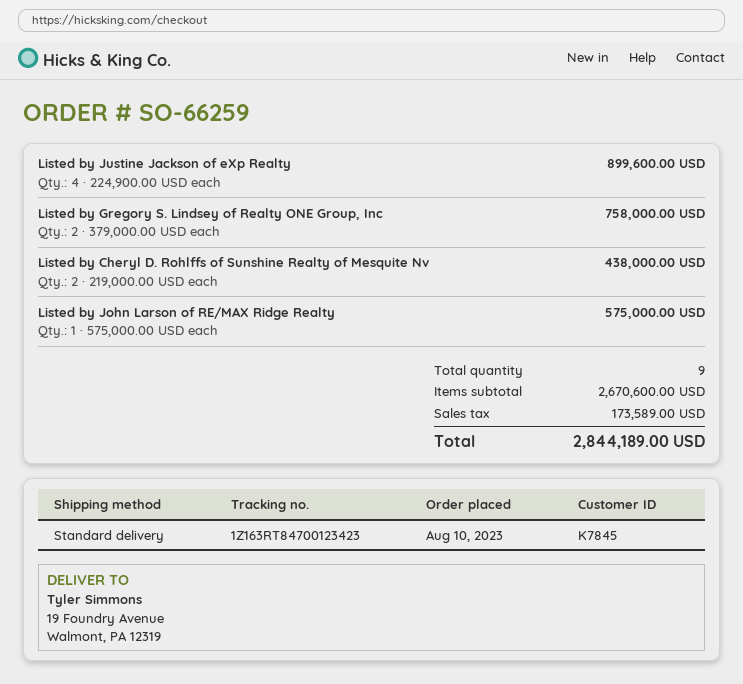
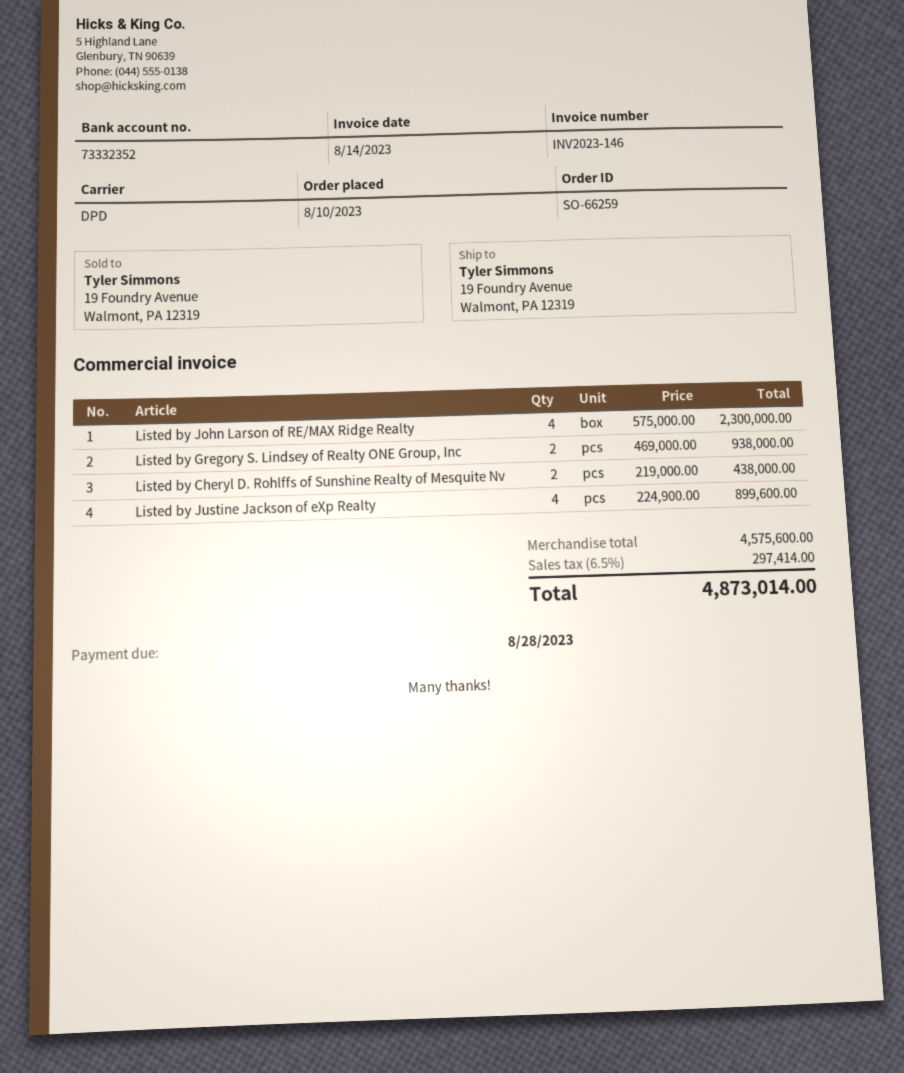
shipping method: standard -> DPD
Listed by Gregory S. Lindsey of Realty ONE Group, Inc: 2 x 379000.00 = 758000.00 -> 2 x 469000.00 = 938000.00
Listed by John Larson of RE/MAX Ridge Realty: 1 x 575000.00 = 575000.00 -> 4 x 575000.00 = 2300000.00
subtotal: 2670600.00 -> 4575600.00
tax: 173589.00 -> 297414.00
total: 2844189.00 -> 4873014.00

